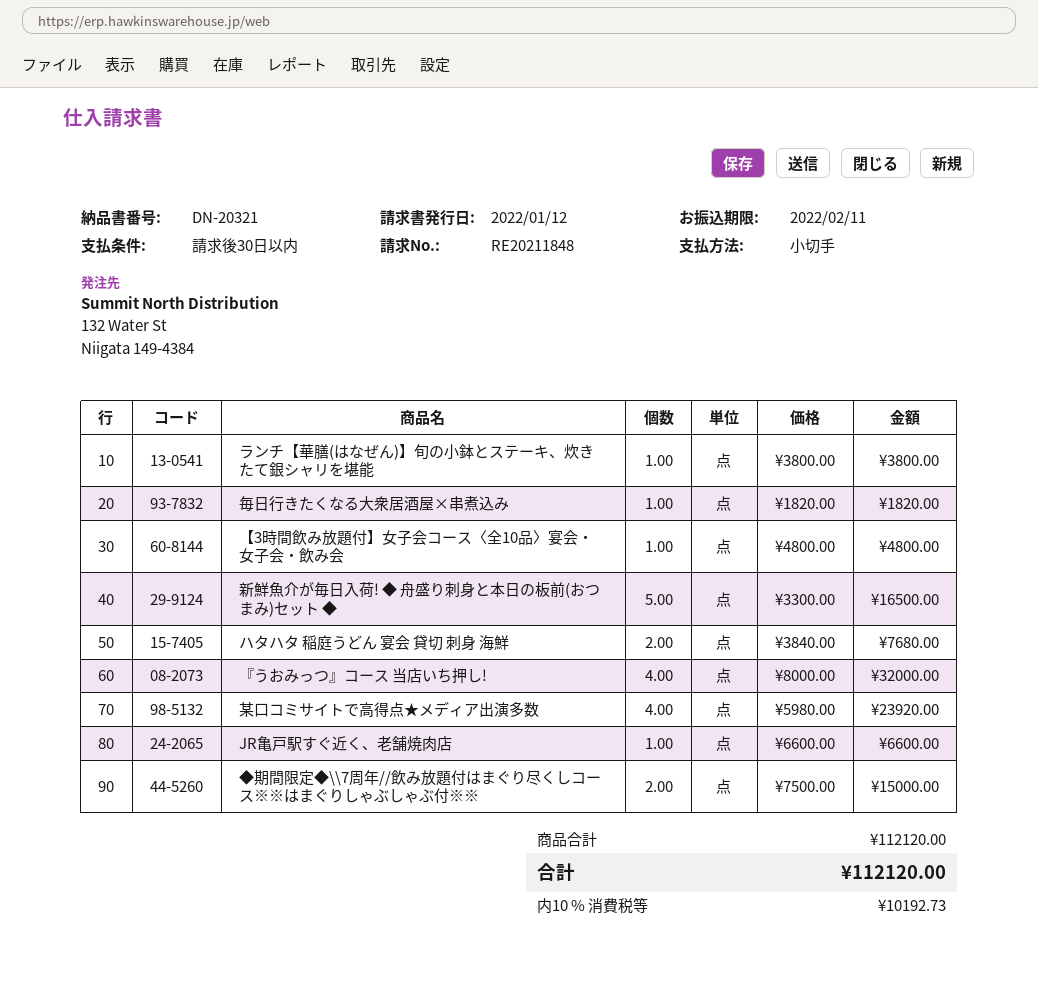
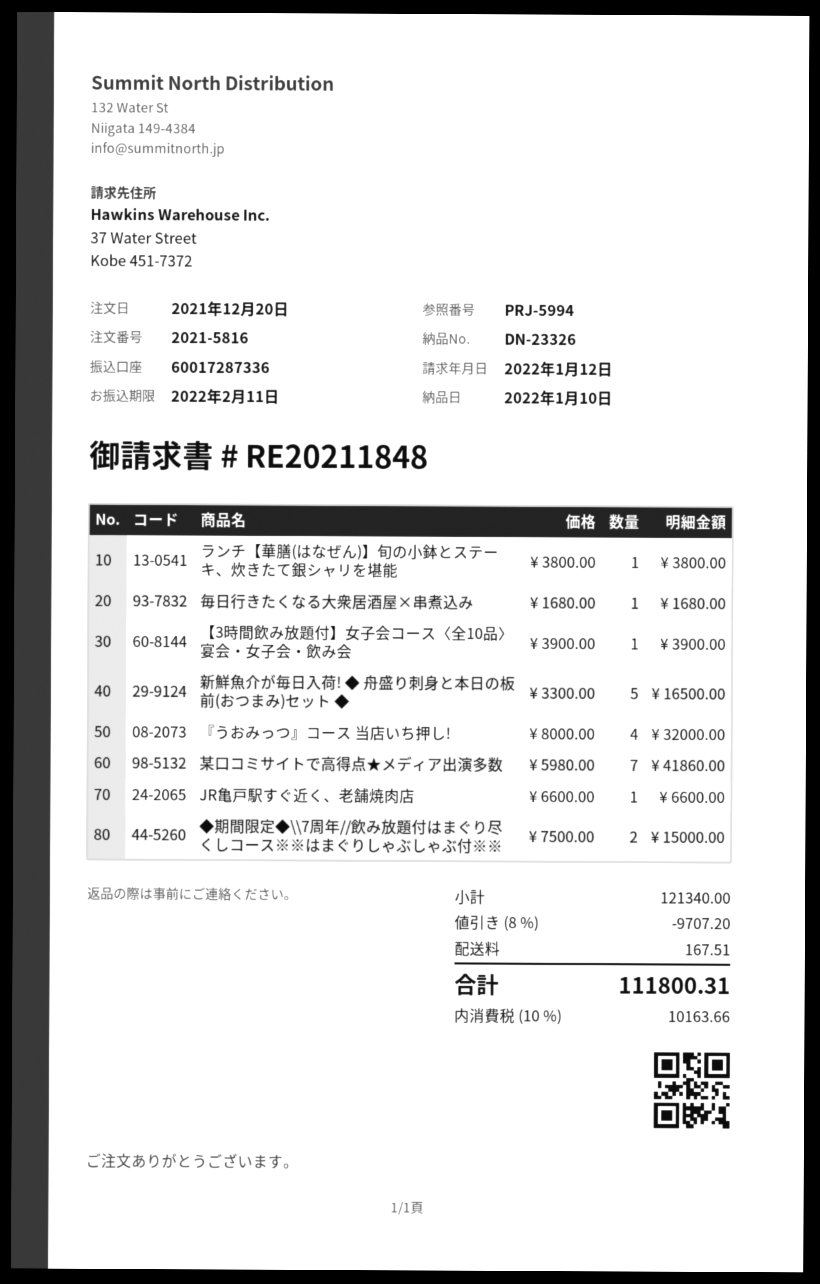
delivery note number: DN-20321 -> DN-23326
毎日行きたくなる大衆居酒屋×串煮込み: 1 x 1820.00 = 1820.00 -> 1 x 1680.00 = 1680.00
【3時間飲み放題付】女子会コース〈全10品〉宴会・女子会・飲み会: 1 x 4800.00 = 4800.00 -> 1 x 3900.00 = 3900.00
ハタハタ 稲庭うどん 宴会 貸切 刺身 海鮮: 2 x 3840.00 = 7680.00 -> none
某口コミサイトで高得点★メディア出演多数: 4 x 5980.00 = 23920.00 -> 7 x 5980.00 = 41860.00
subtotal: 112120.00 -> 121340.00
discount: none -> 8% = 9707.20
shipping: none -> 167.51
tax: 10% = 10192.73 -> 10% = 10163.66
total: 112120.00 -> 111800.31

